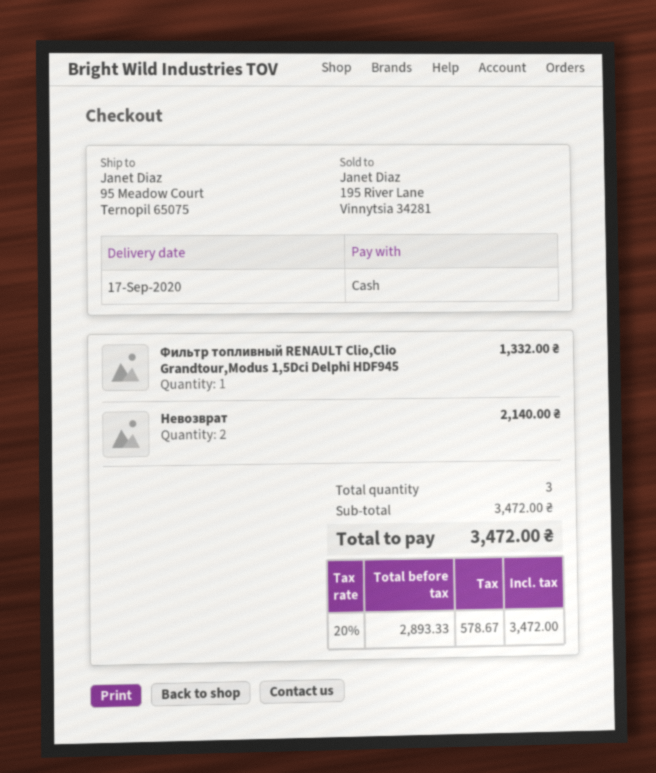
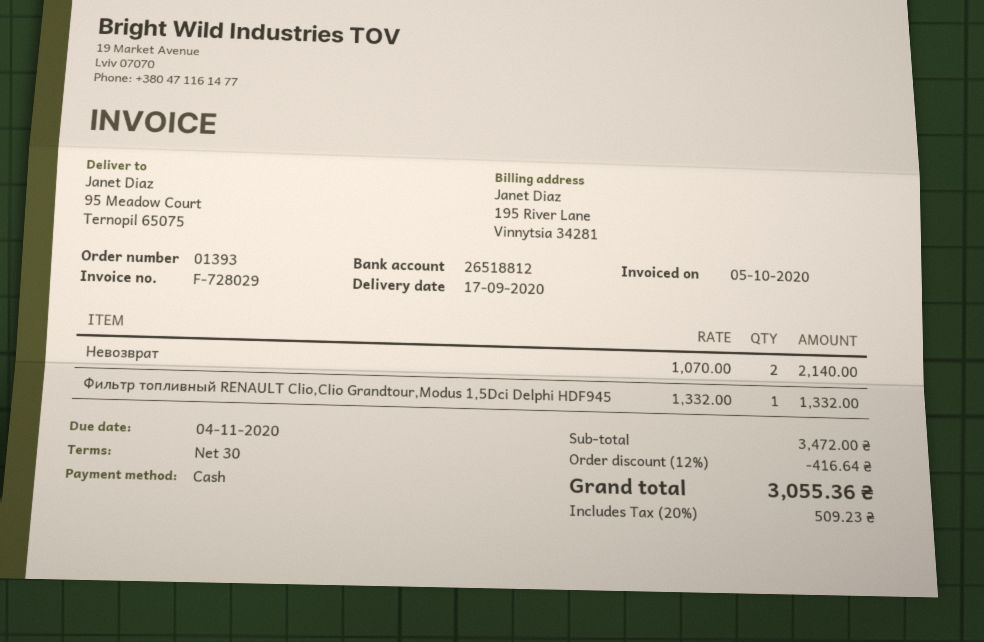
discount: none -> 12% = 416.64
tax: 20% = 578.67 -> 20% = 509.23
total: 3472.00 -> 3055.36

